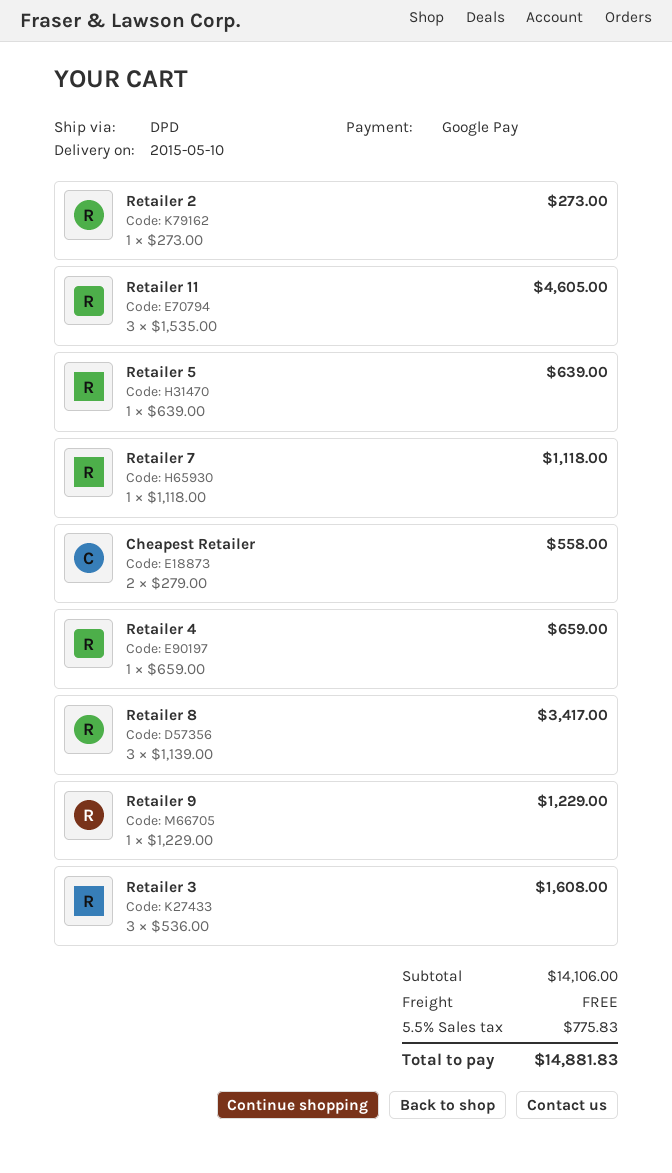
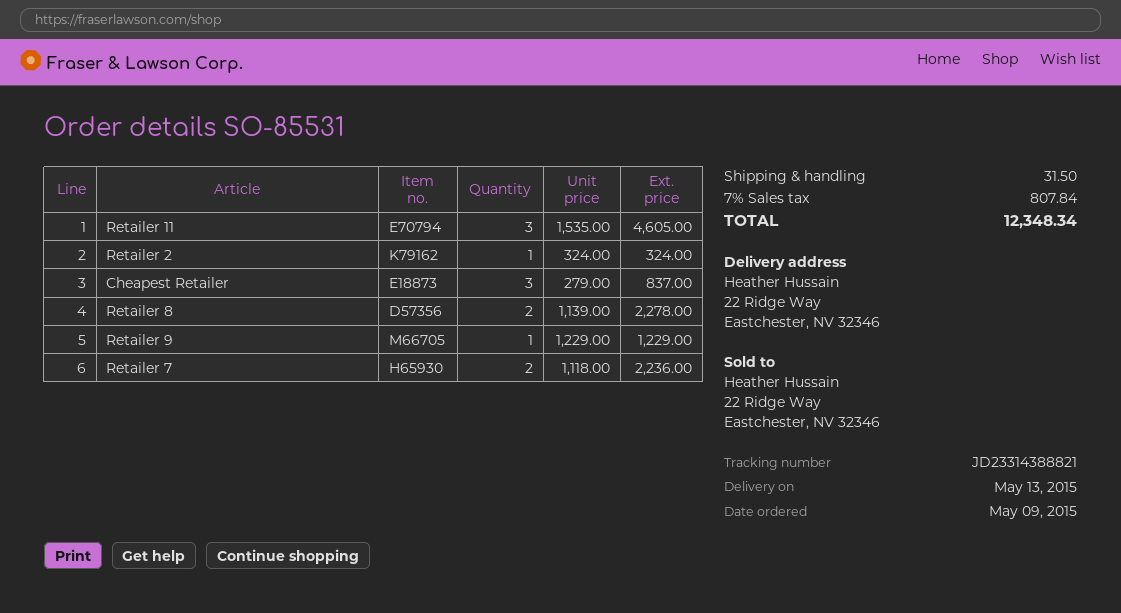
delivery date: 2015-05-10 -> 2015-05-13
Retailer 2: 1 x 273.00 = 273.00 -> 1 x 324.00 = 324.00
Retailer 5: 1 x 639.00 = 639.00 -> none
Retailer 7: 1 x 1118.00 = 1118.00 -> 2 x 1118.00 = 2236.00
Cheapest Retailer: 2 x 279.00 = 558.00 -> 3 x 279.00 = 837.00
Retailer 4: 1 x 659.00 = 659.00 -> none
Retailer 8: 3 x 1139.00 = 3417.00 -> 2 x 1139.00 = 2278.00
Retailer 3: 3 x 536.00 = 1608.00 -> none
shipping: 0.00 -> 31.50
tax: 5.5% = 775.83 -> 7% = 807.84
total: 14881.83 -> 12348.34

